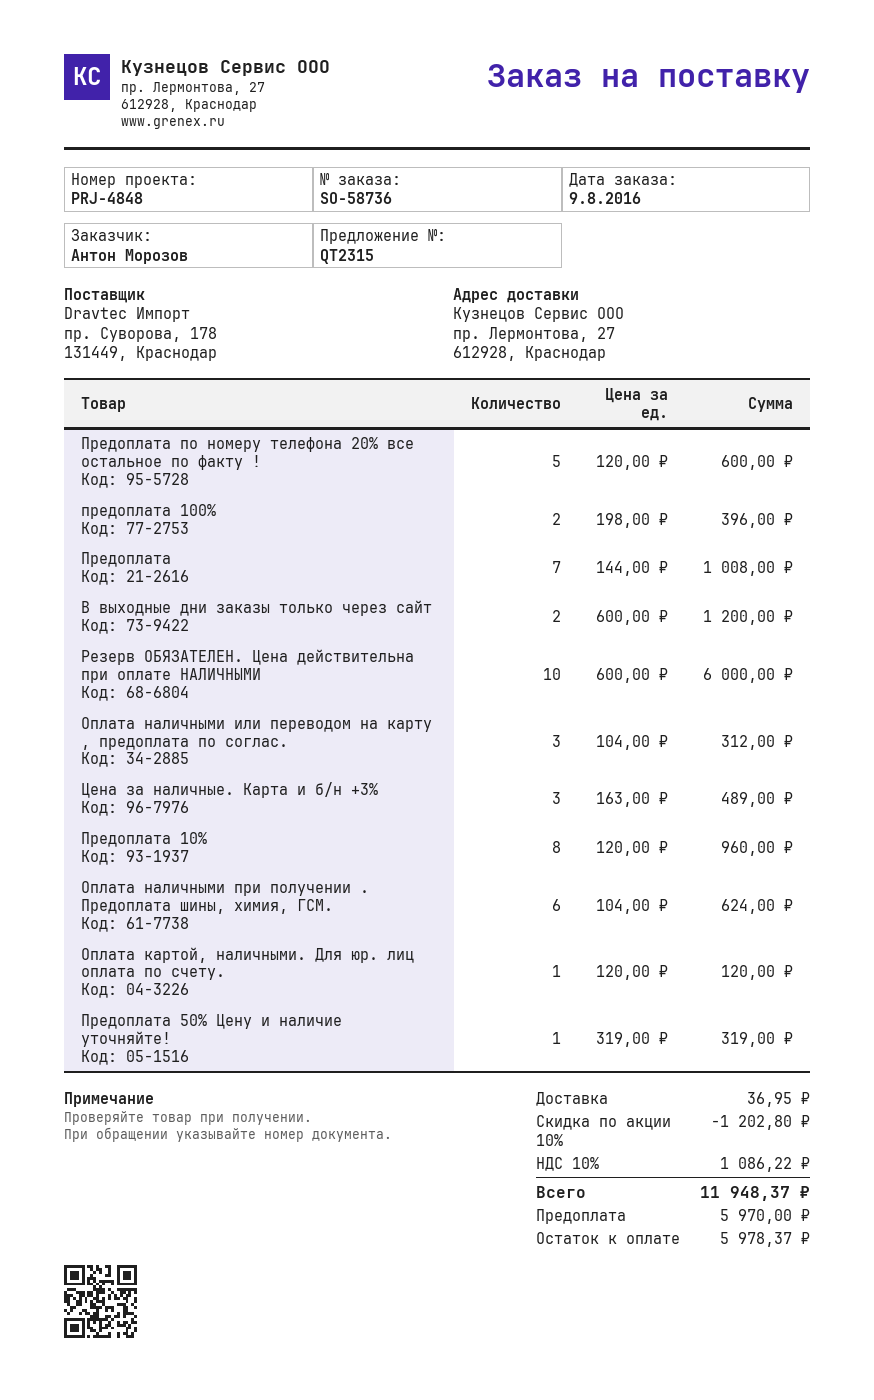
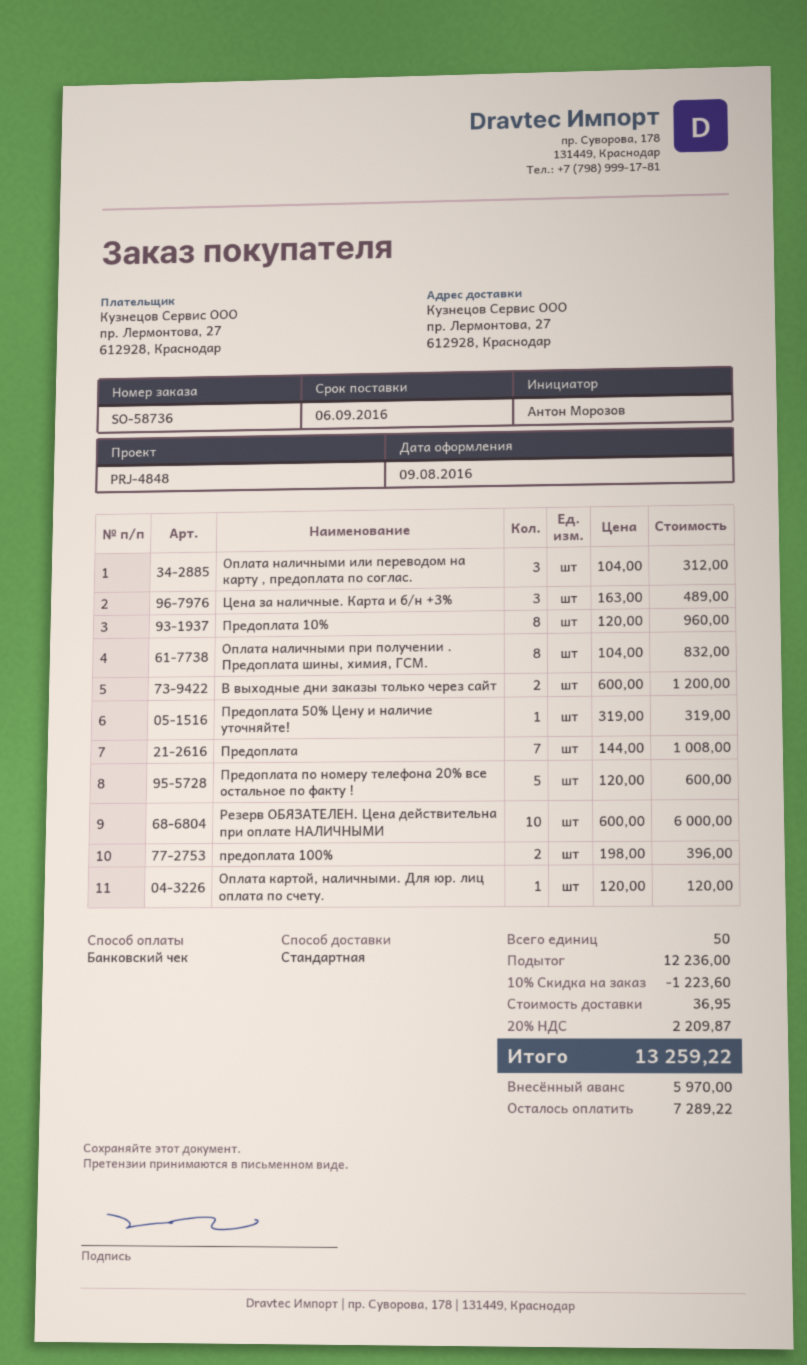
Оплата наличными при получении . Предоплата шины, химия, ГСМ.: 6 x 104.00 = 624.00 -> 8 x 104.00 = 832.00
discount: 10% = 1202.80 -> 10% = 1223.60
tax: 10% = 1086.22 -> 20% = 2209.87
total: 11948.37 -> 13259.22
balance: 5978.37 -> 7289.22

